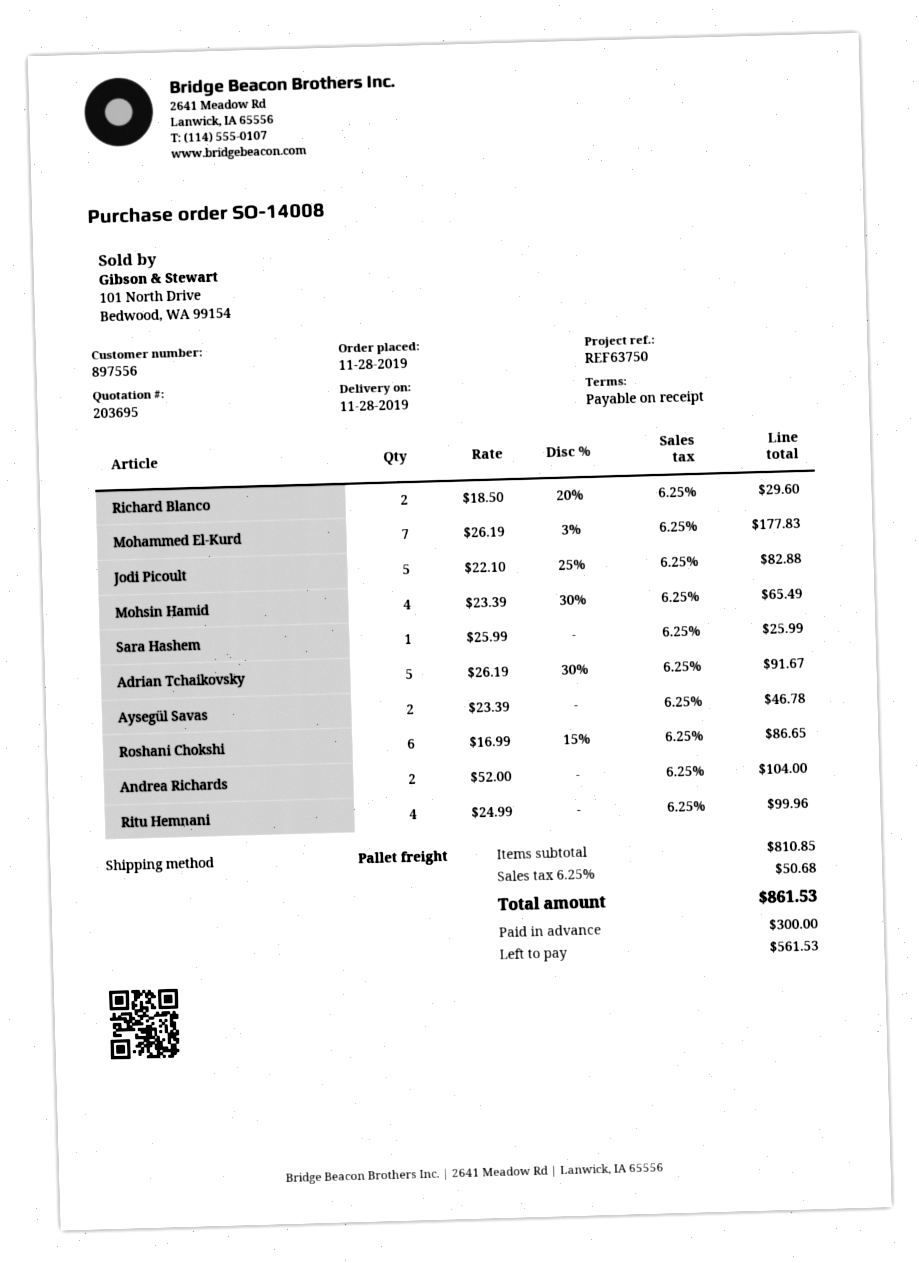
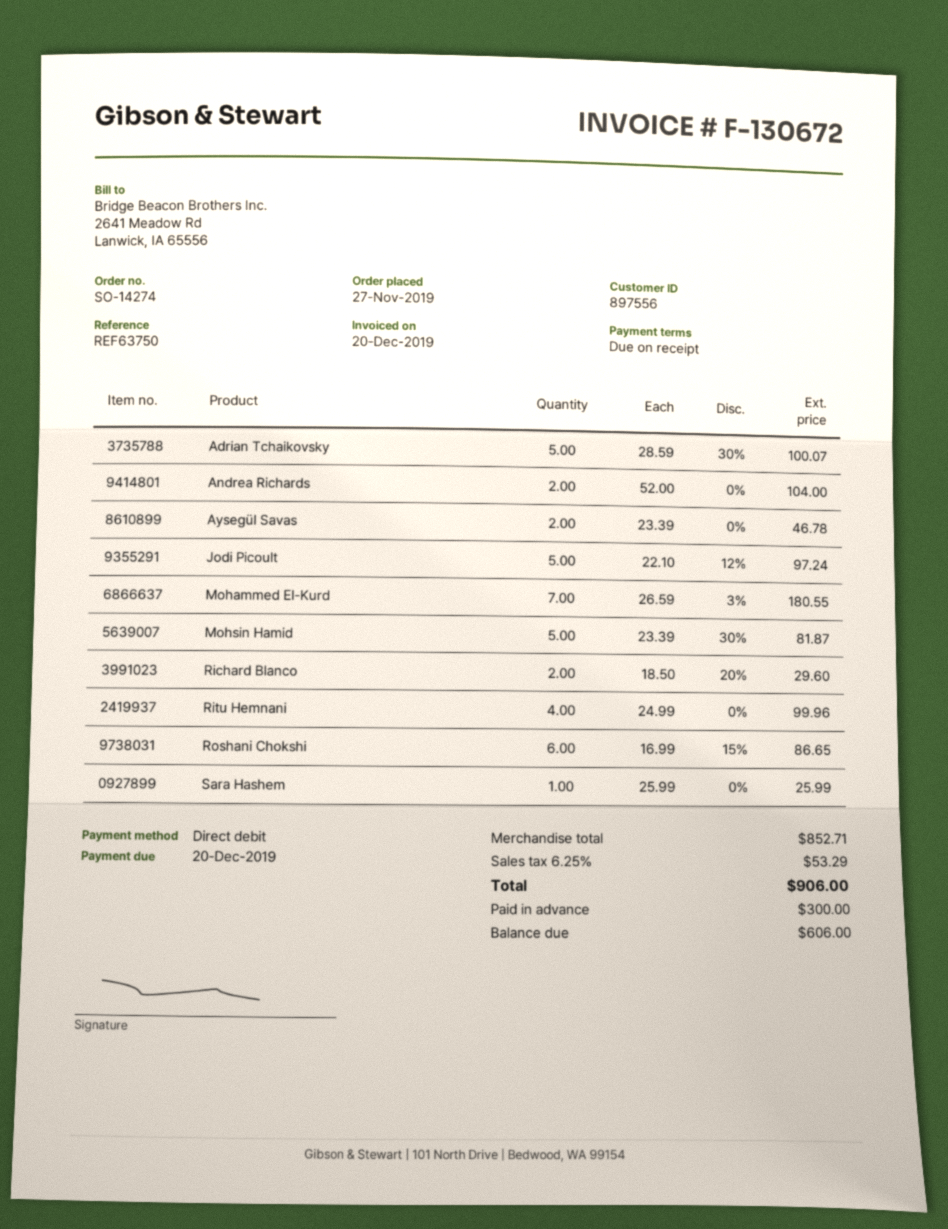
order number: SO-14008 -> SO-14274
order date: 2019-11-28 -> 2019-11-27
Mohammed El-Kurd: 7 x 26.19 - 3% = 177.83 -> 7 x 26.59 - 3% = 180.55
Jodi Picoult: 5 x 22.10 - 25% = 82.88 -> 5 x 22.10 - 12% = 97.24
Mohsin Hamid: 4 x 23.39 - 30% = 65.49 -> 5 x 23.39 - 30% = 81.87
Adrian Tchaikovsky: 5 x 26.19 - 30% = 91.67 -> 5 x 28.59 - 30% = 100.07
subtotal: 810.85 -> 852.71
tax: 6.25% = 50.68 -> 6.25% = 53.29
total: 861.53 -> 906.00
balance: 561.53 -> 606.00

